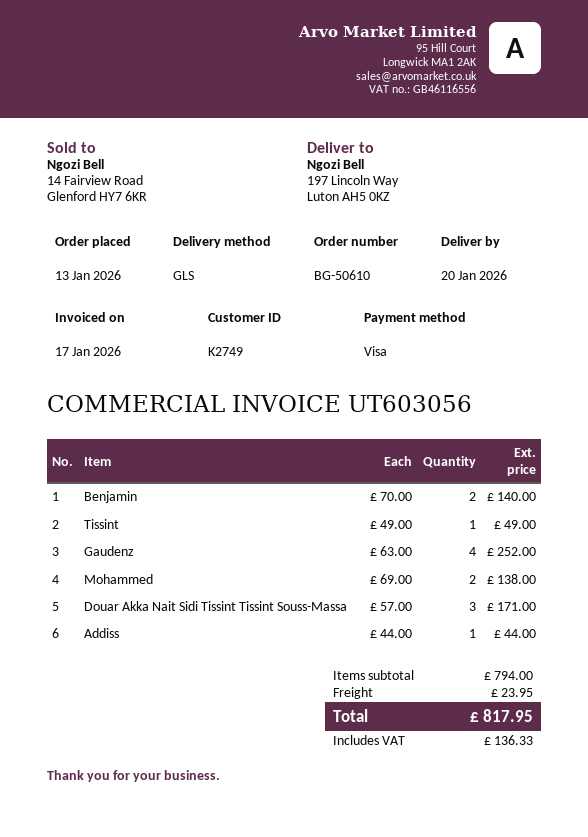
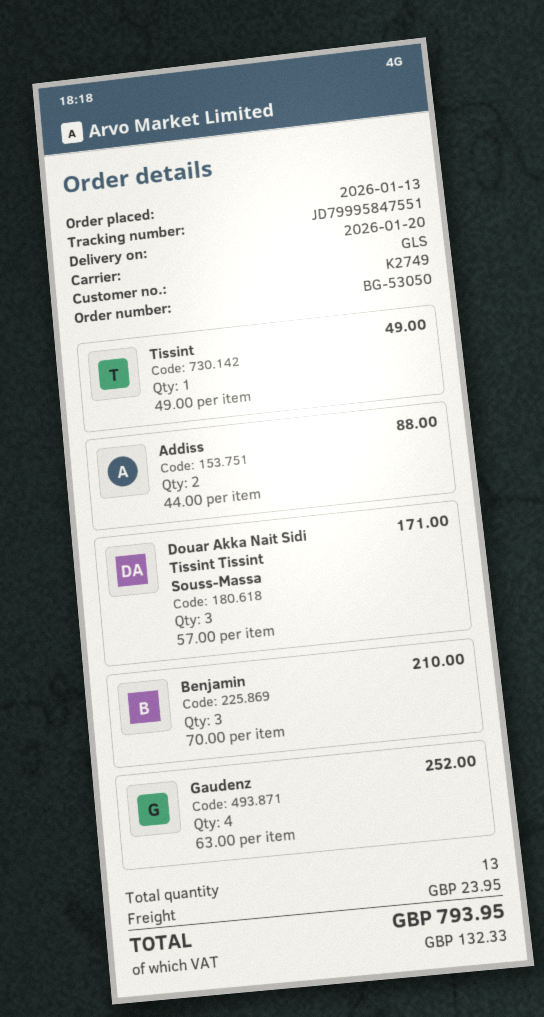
order number: BG-50610 -> BG-53050
Benjamin: 2 x 70.00 = 140.00 -> 3 x 70.00 = 210.00
Mohammed: 2 x 69.00 = 138.00 -> none
Addiss: 1 x 44.00 = 44.00 -> 2 x 44.00 = 88.00
tax: 136.33 -> 132.33
total: 817.95 -> 793.95

